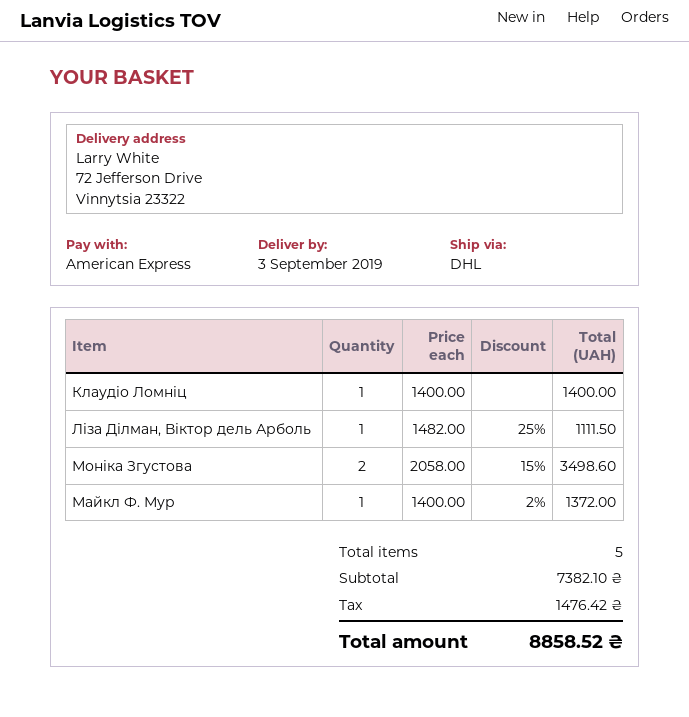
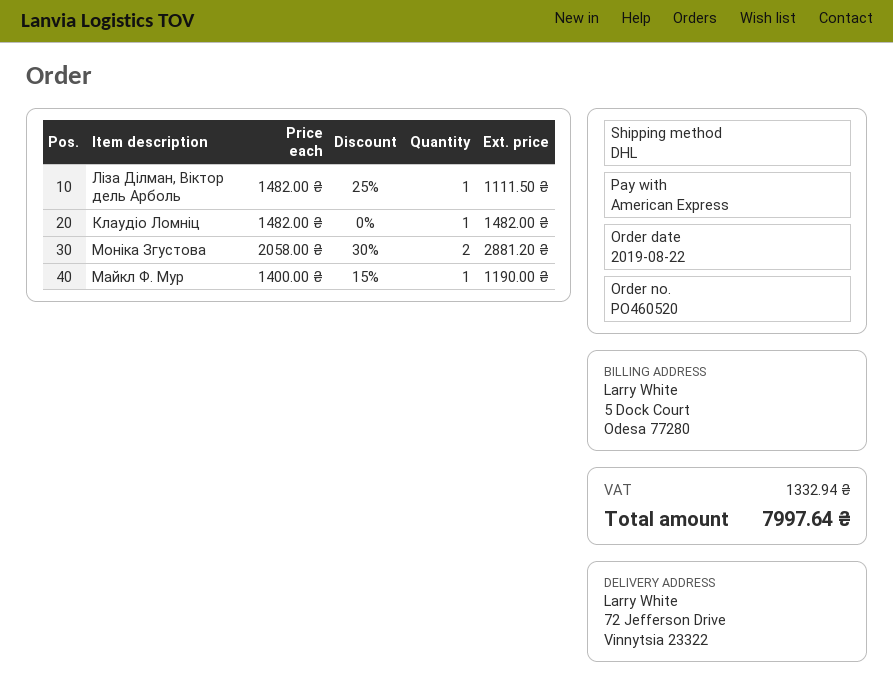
Клаудіо Ломніц: 1 x 1400.00 = 1400.00 -> 1 x 1482.00 = 1482.00
Моніка Згустова: 2 x 2058.00 - 15% = 3498.60 -> 2 x 2058.00 - 30% = 2881.20
Майкл Ф. Мур: 1 x 1400.00 - 2% = 1372.00 -> 1 x 1400.00 - 15% = 1190.00
tax: 1476.42 -> 1332.94
total: 8858.52 -> 7997.64

